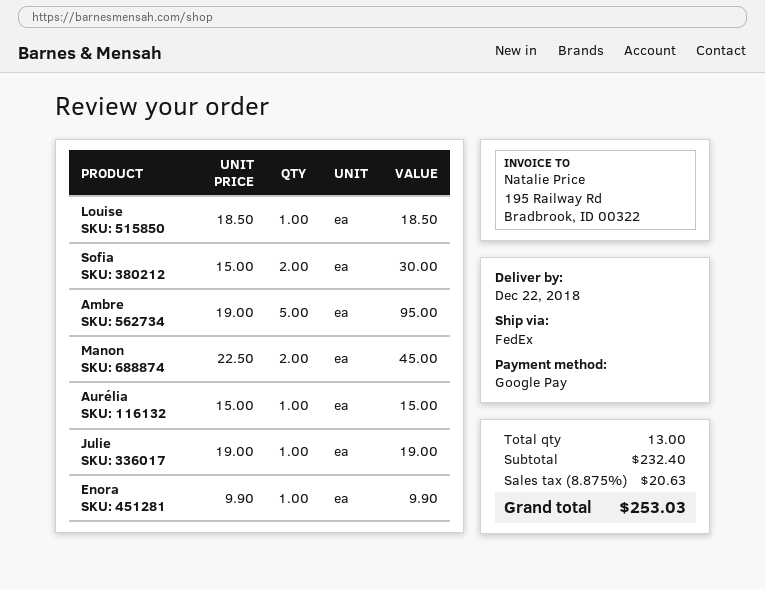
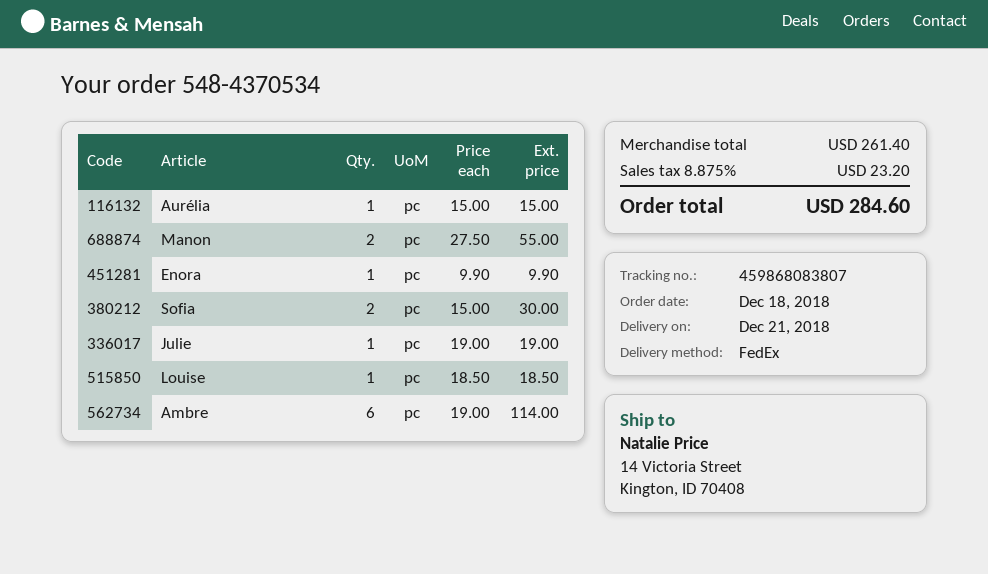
delivery date: 2018-12-22 -> 2018-12-21
Ambre: 5 x 19.00 = 95.00 -> 6 x 19.00 = 114.00
Manon: 2 x 22.50 = 45.00 -> 2 x 27.50 = 55.00
subtotal: 232.40 -> 261.40
tax: 8.875% = 20.63 -> 8.875% = 23.20
total: 253.03 -> 284.60

